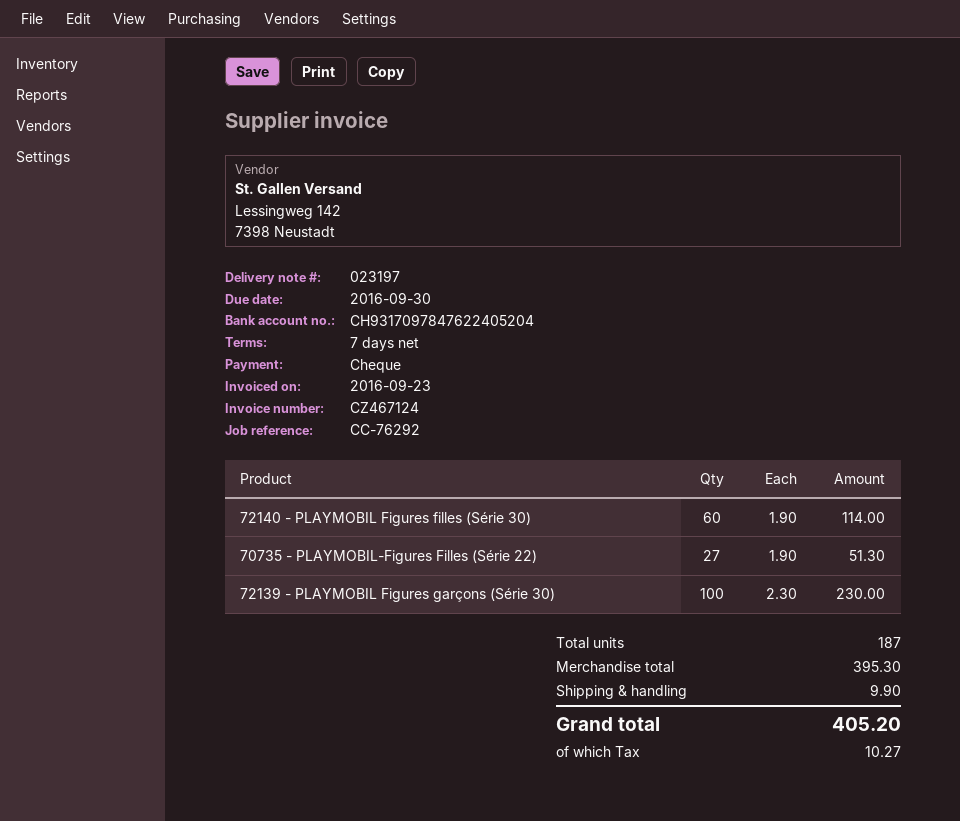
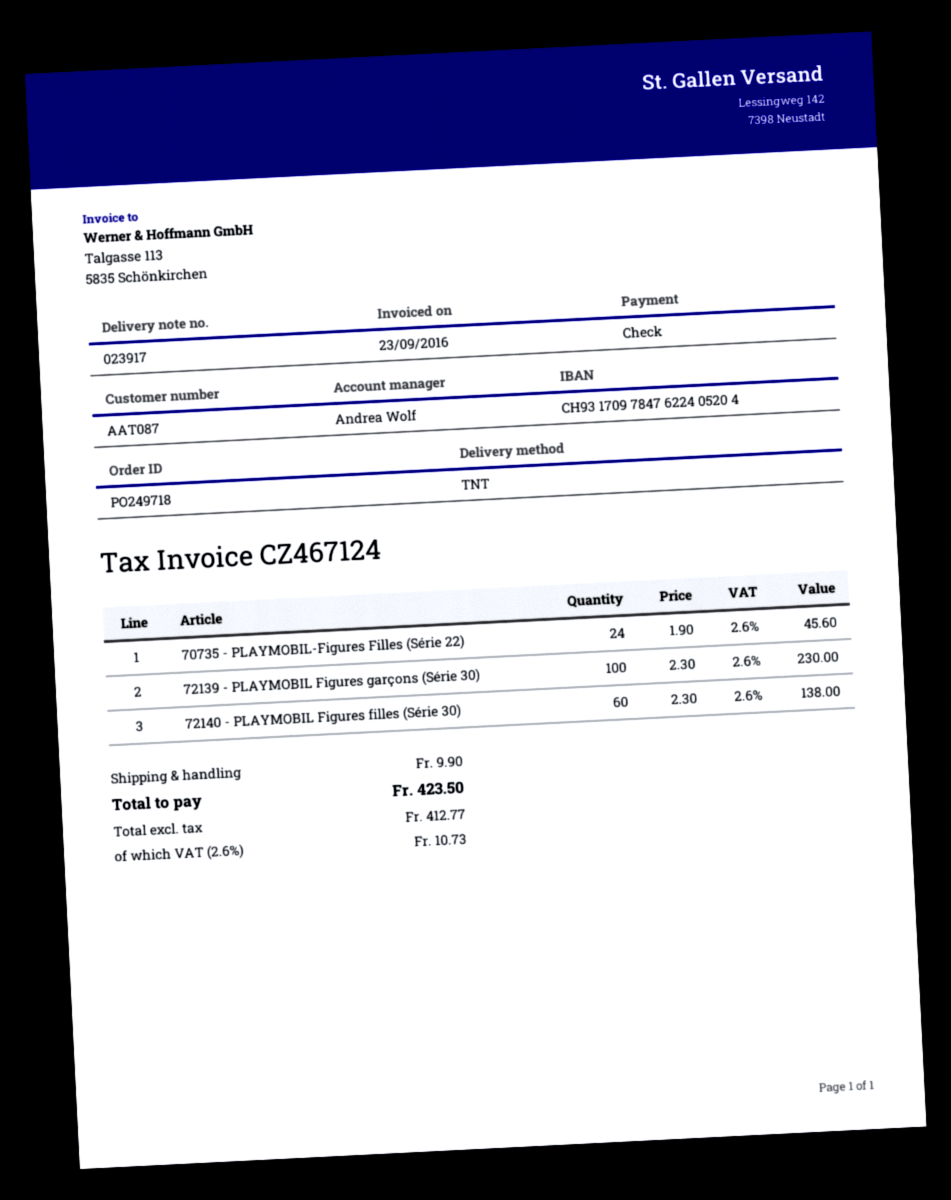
delivery note number: 023197 -> 023917
72140 - PLAYMOBIL Figures filles (Série 30): 60 x 1.90 = 114.00 -> 60 x 2.30 = 138.00
70735 - PLAYMOBIL-Figures Filles (Série 22): 27 x 1.90 = 51.30 -> 24 x 1.90 = 45.60
tax: 10.27 -> 10.73
total: 405.20 -> 423.50

